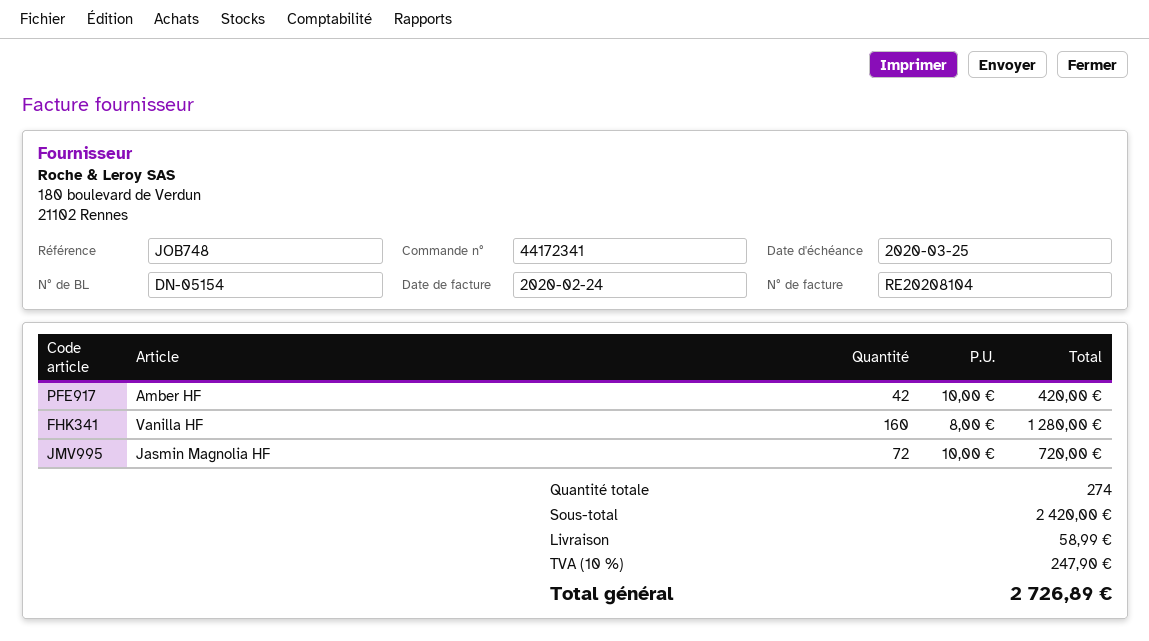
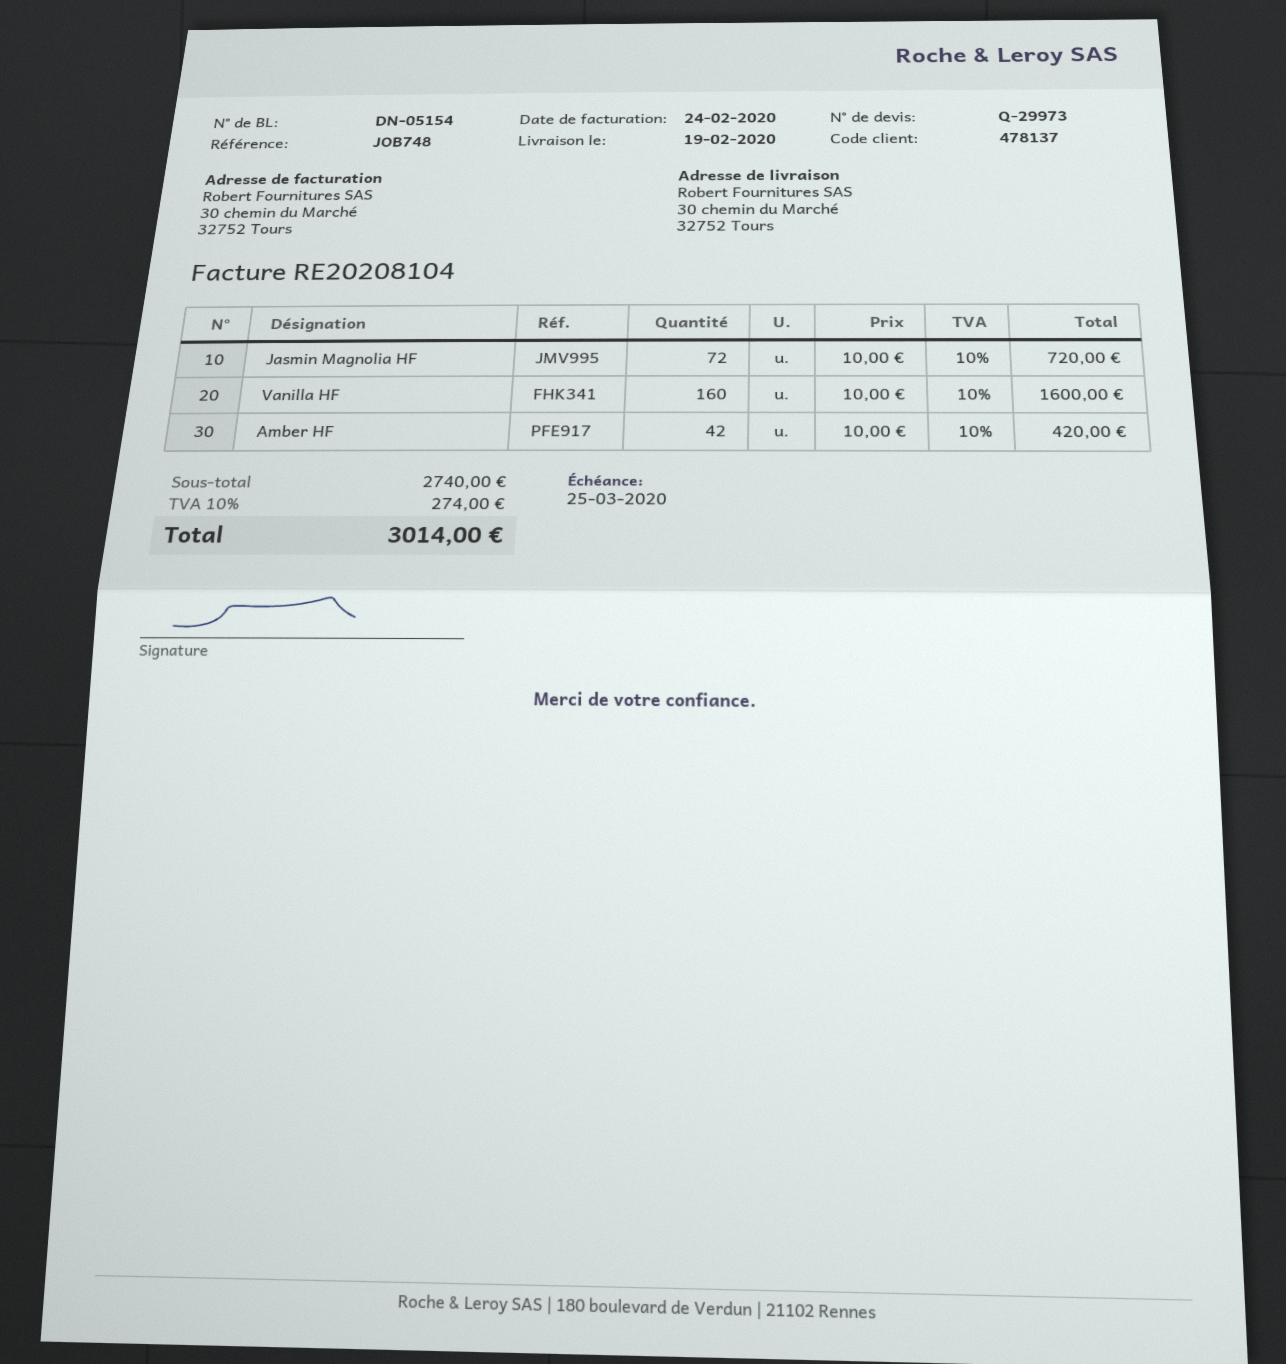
Vanilla HF: 160 x 8.00 = 1280.00 -> 160 x 10.00 = 1600.00
subtotal: 2420.00 -> 2740.00
shipping: 58.99 -> none
tax: 10% = 247.90 -> 10% = 274.00
total: 2726.89 -> 3014.00

